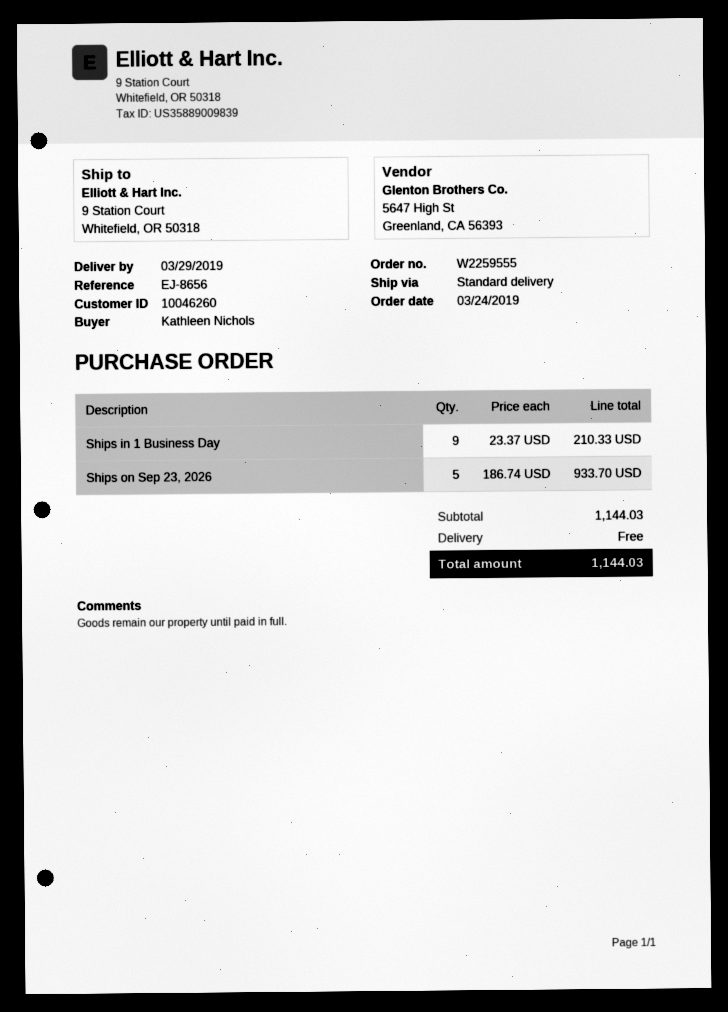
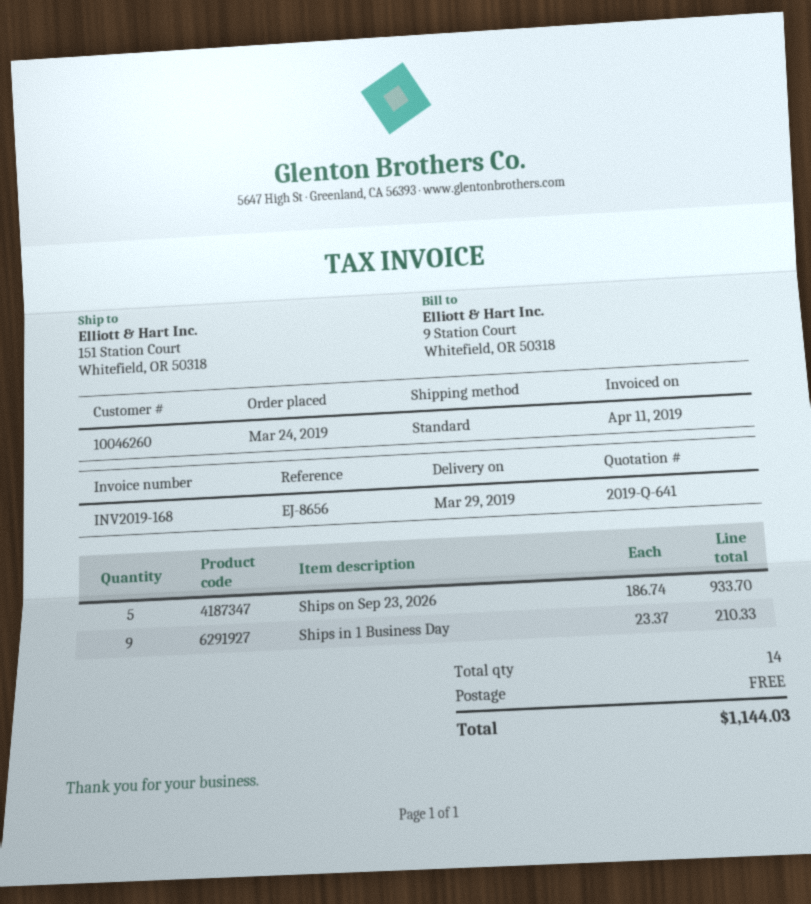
ship to: 9 Station Court, Whitefield, OR 50318 -> 151 Station Court, Whitefield, OR 50318

